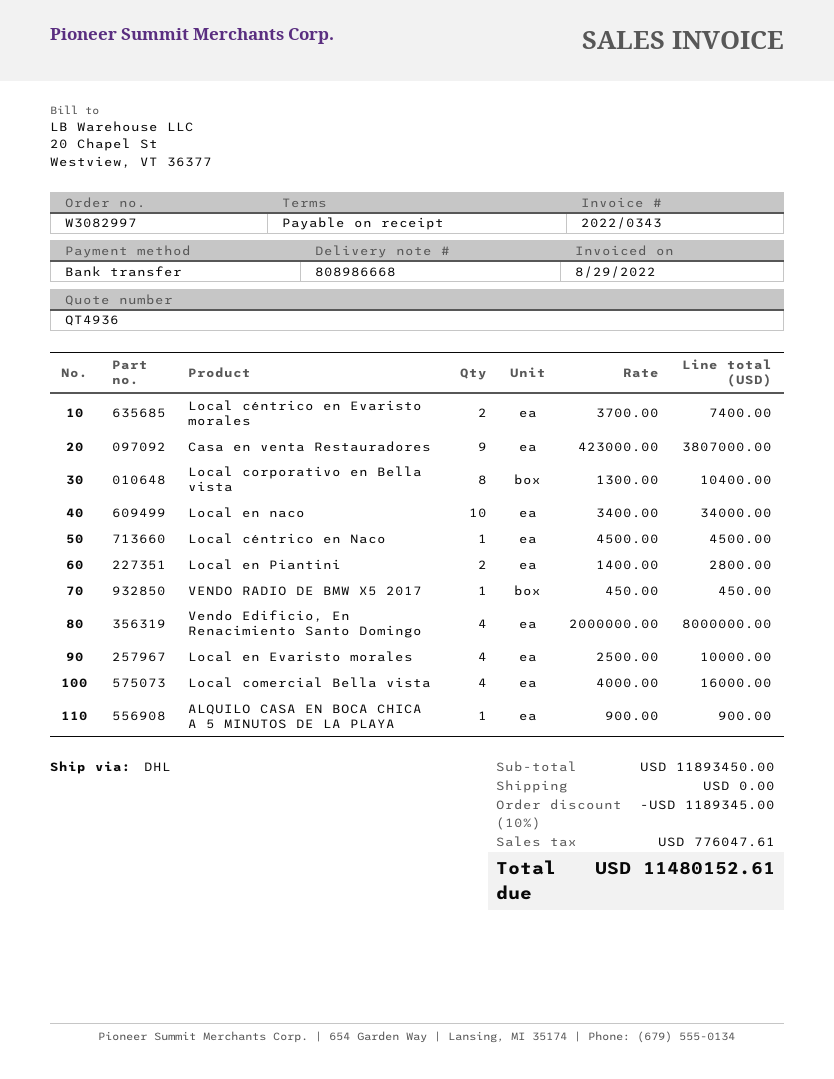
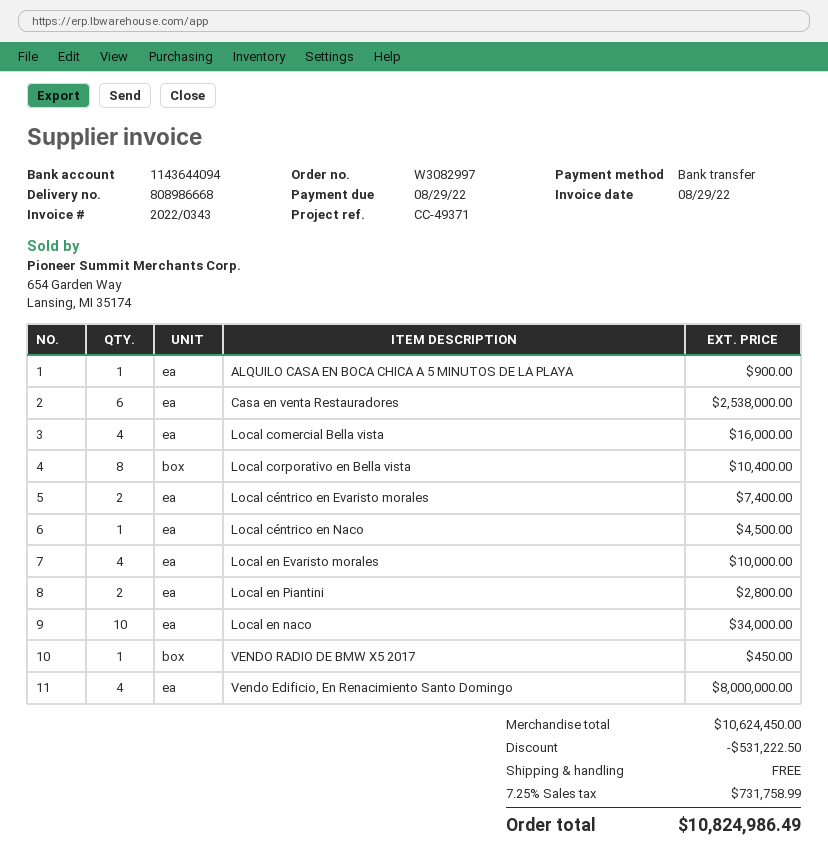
Casa en venta Restauradores: 9 for 3807000.00 -> 6 for 2538000.00
subtotal: 11893450.00 -> 10624450.00
discount: 1189345.00 -> 531222.50
tax: 776047.61 -> 731758.99
total: 11480152.61 -> 10824986.49

